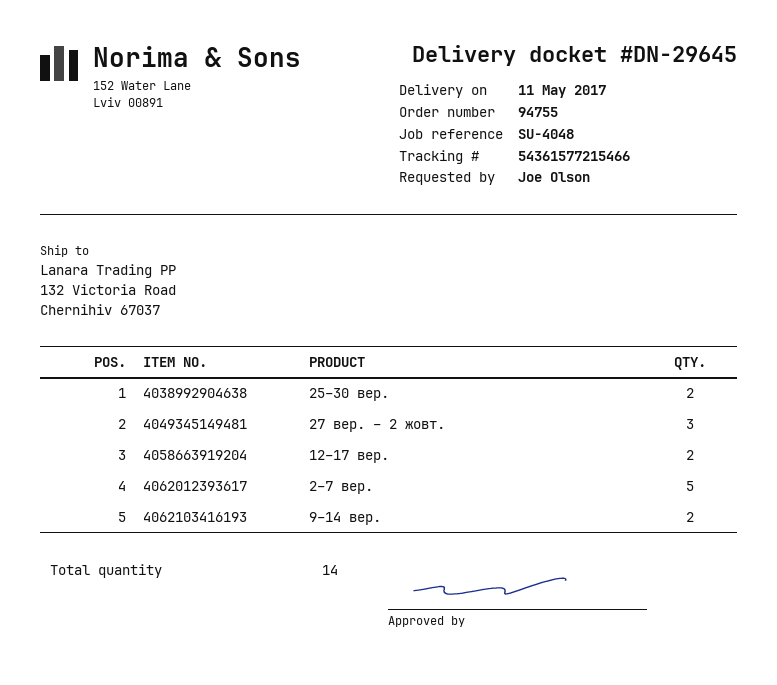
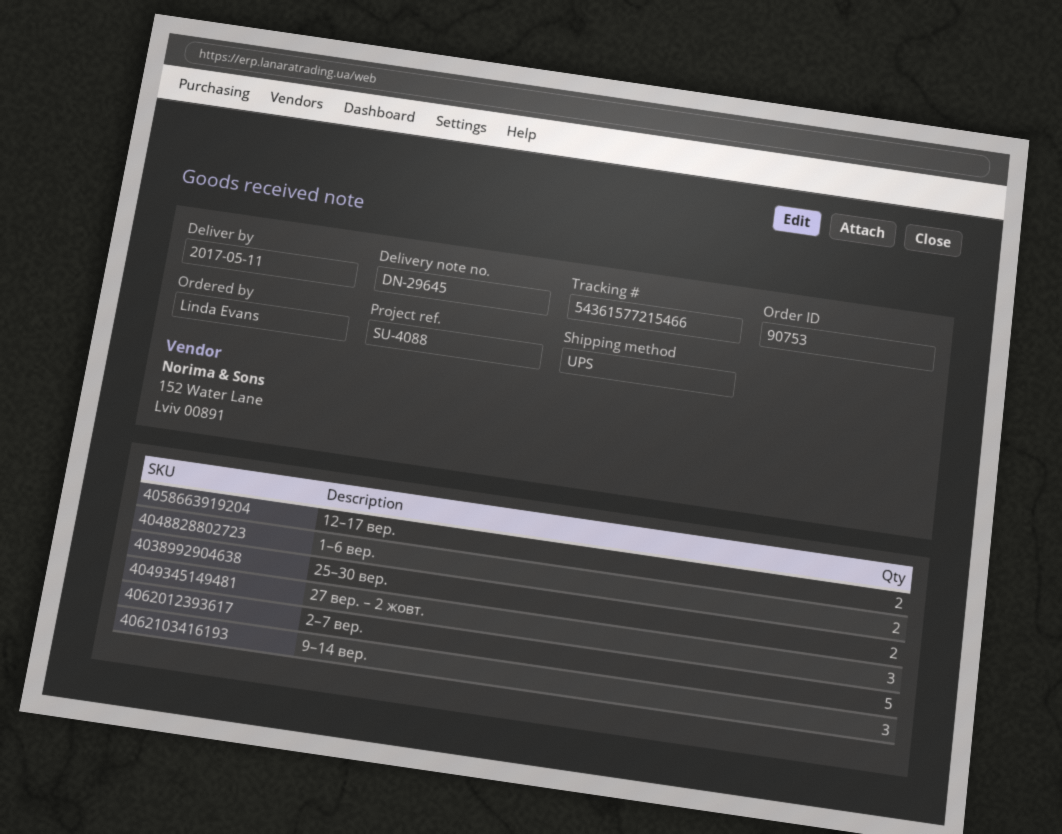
order number: 94755 -> 90753
reference: SU-4048 -> SU-4088
ordered by: Joe Olson -> Linda Evans
9–14 вер.: 2 -> 3
1–6 вер.: none -> 2

